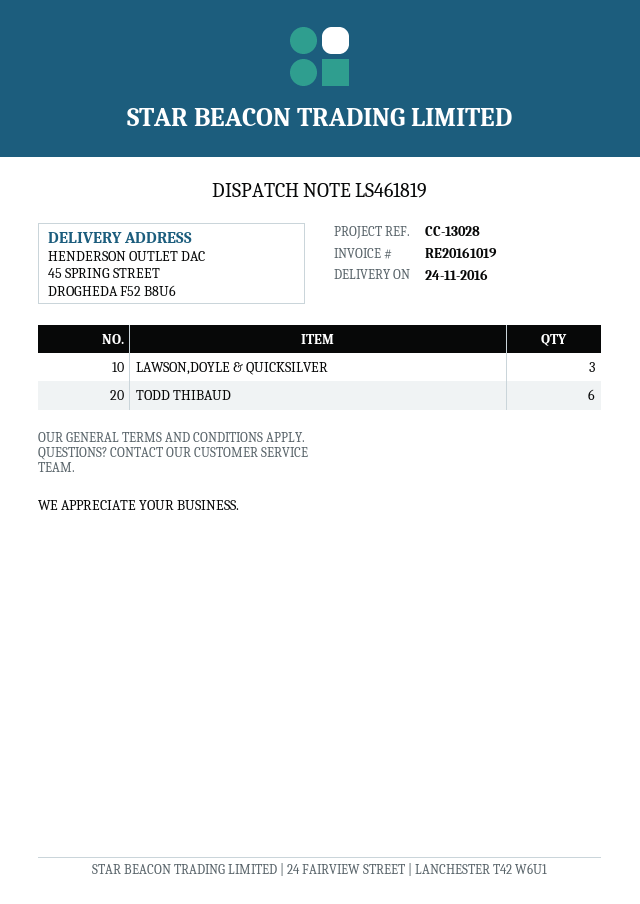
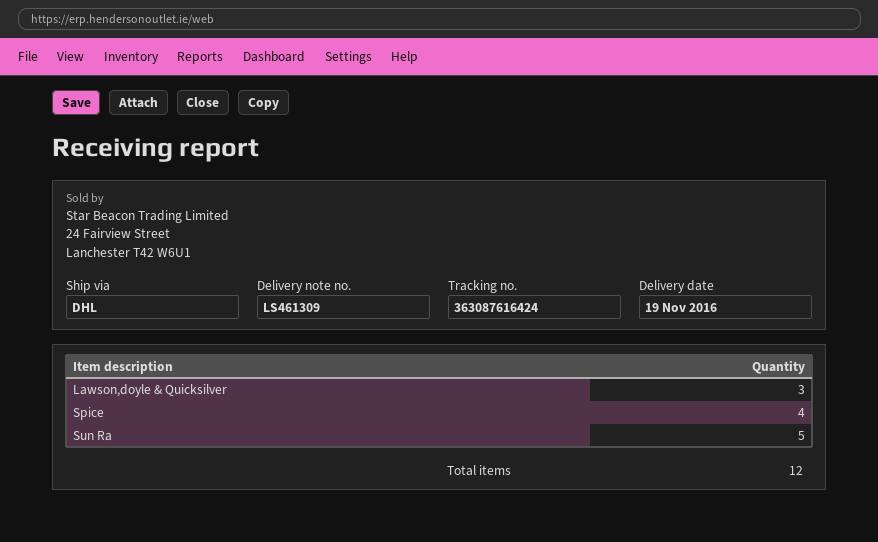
delivery note number: LS461819 -> LS461309
delivery date: 2016-11-24 -> 2016-11-19
TODD THIBAUD: 6 -> none
Spice: none -> 4
Sun Ra: none -> 5

